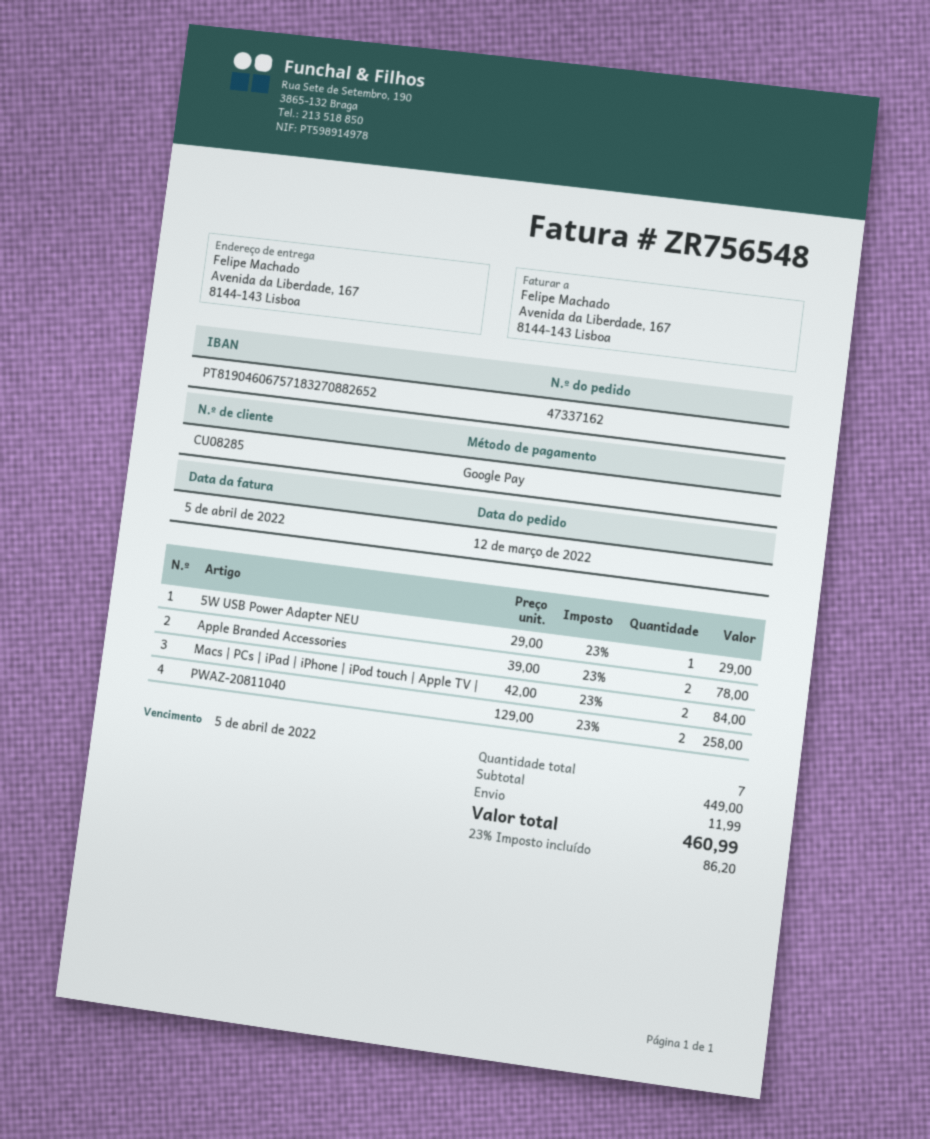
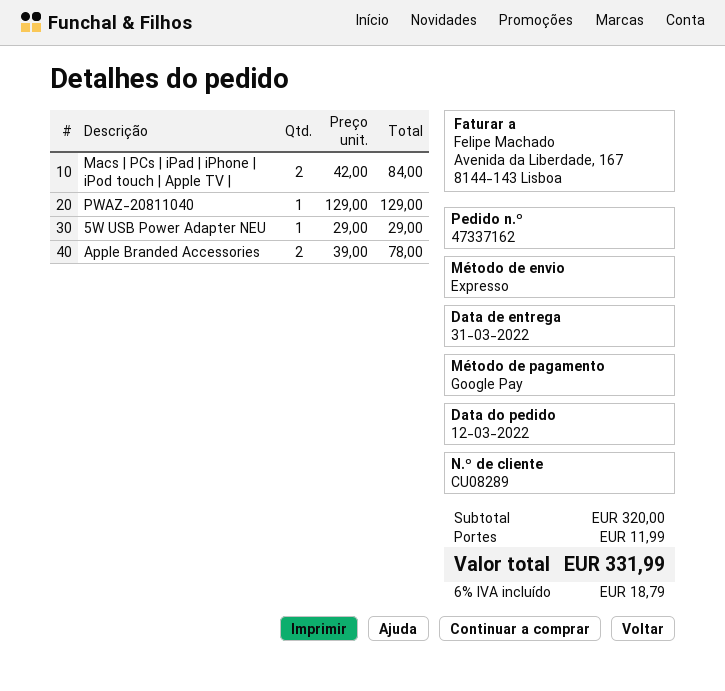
customer number: CU08285 -> CU08289
PWAZ-20811040: 2 x 129.00 = 258.00 -> 1 x 129.00 = 129.00
subtotal: 449.00 -> 320.00
tax: 23% = 86.20 -> 6% = 18.79
total: 460.99 -> 331.99

